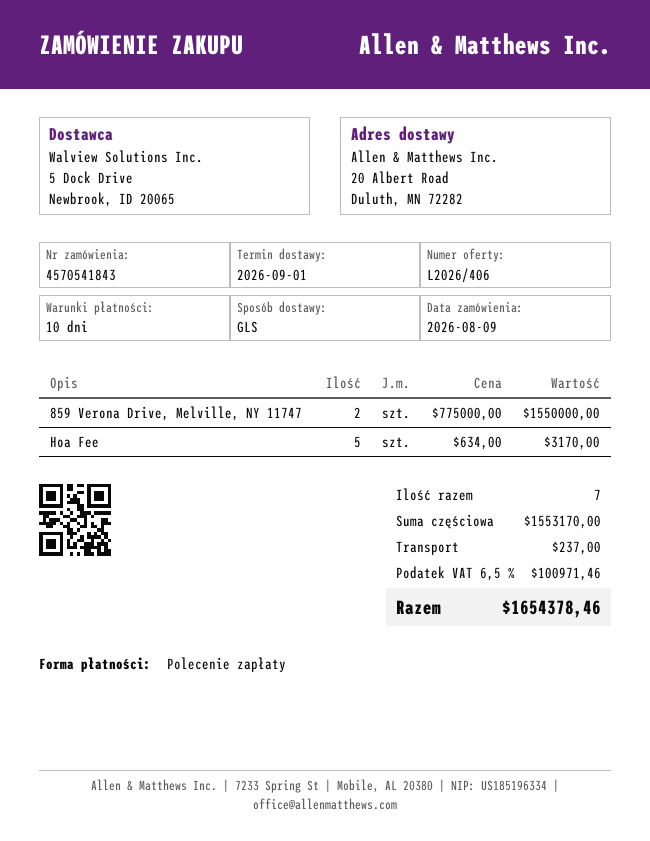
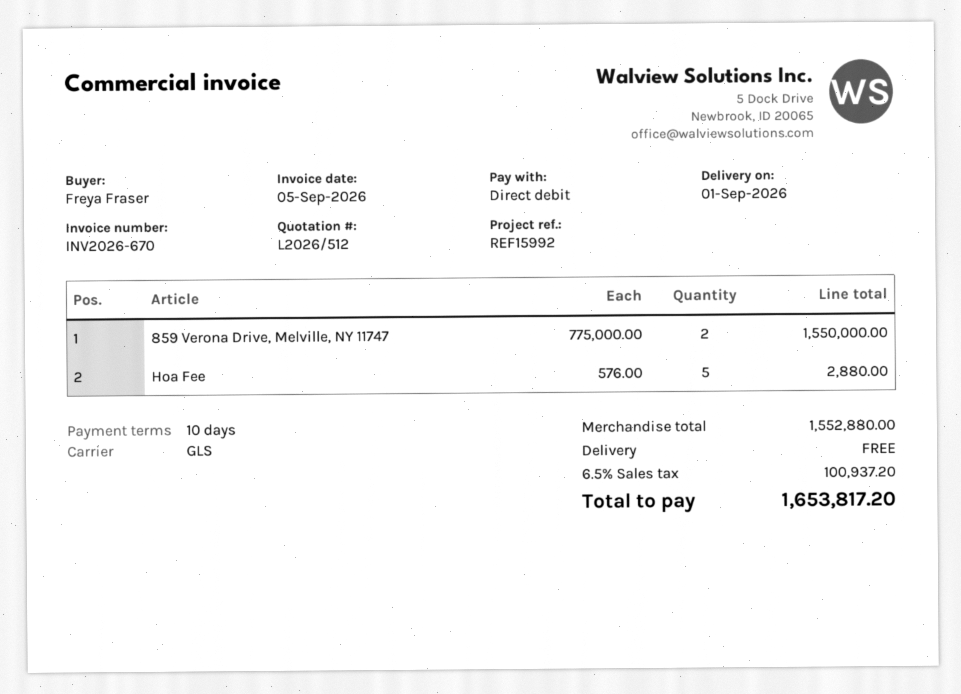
quote number: L2026/406 -> L2026/512
Hoa Fee: 5 x 634.00 = 3170.00 -> 5 x 576.00 = 2880.00
subtotal: 1553170.00 -> 1552880.00
shipping: 237.00 -> 0.00
tax: 6.5% = 100971.46 -> 6.5% = 100937.20
total: 1654378.46 -> 1653817.20

